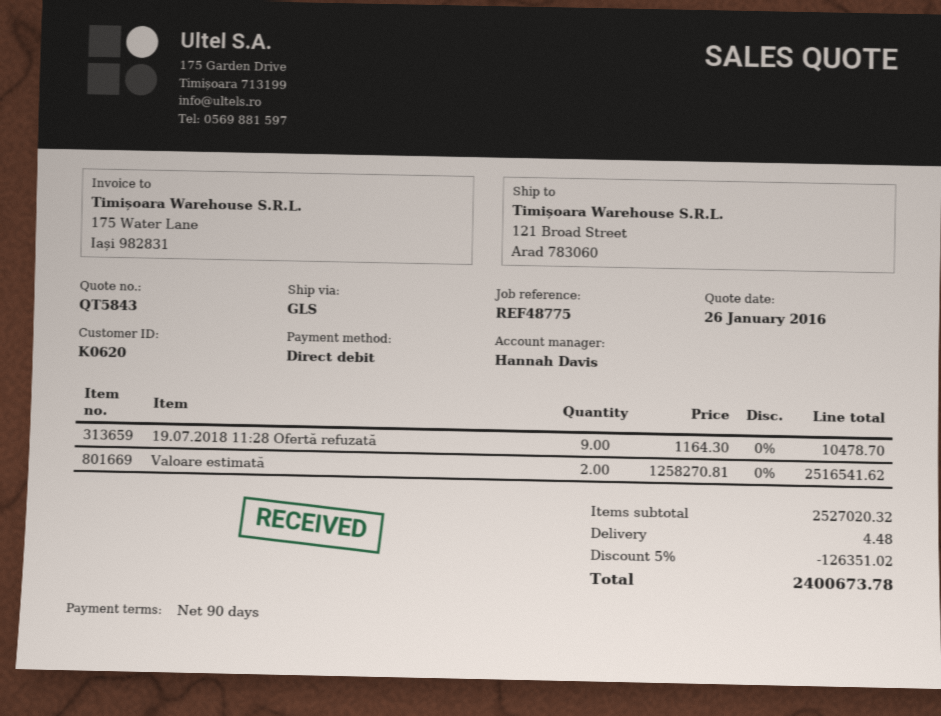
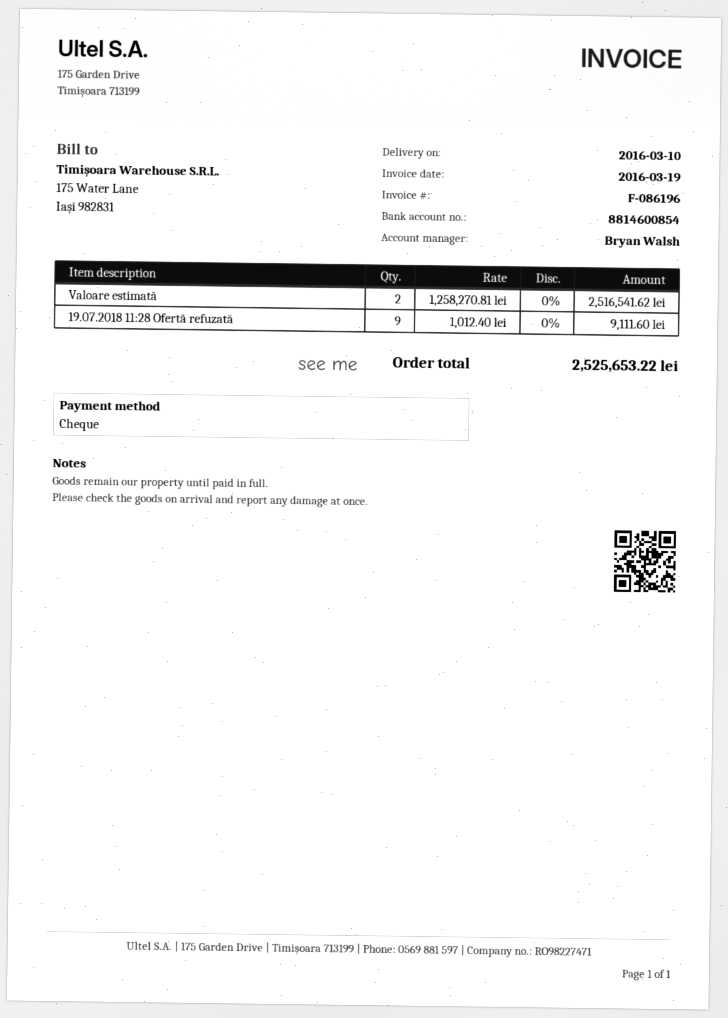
sales rep: Hannah Davis -> Bryan Walsh
payment method: direct debit -> cheque
19.07.2018 11:28 Ofertă refuzată: 9 x 1164.30 = 10478.70 -> 9 x 1012.40 = 9111.60
discount: 5% = 126351.02 -> none
shipping: 4.48 -> none
total: 2400673.78 -> 2525653.22

